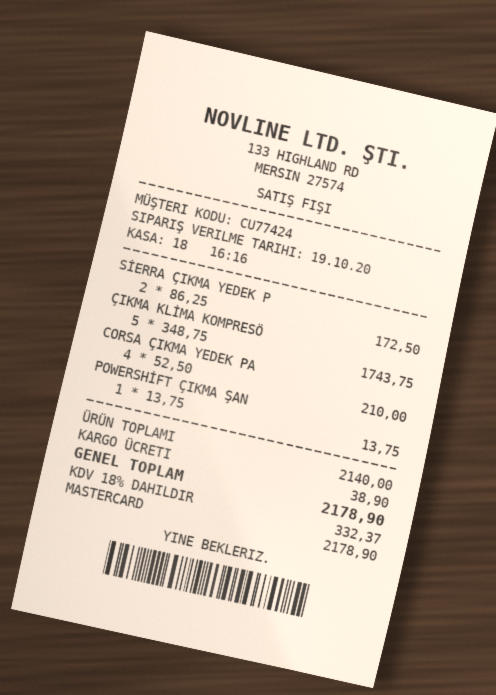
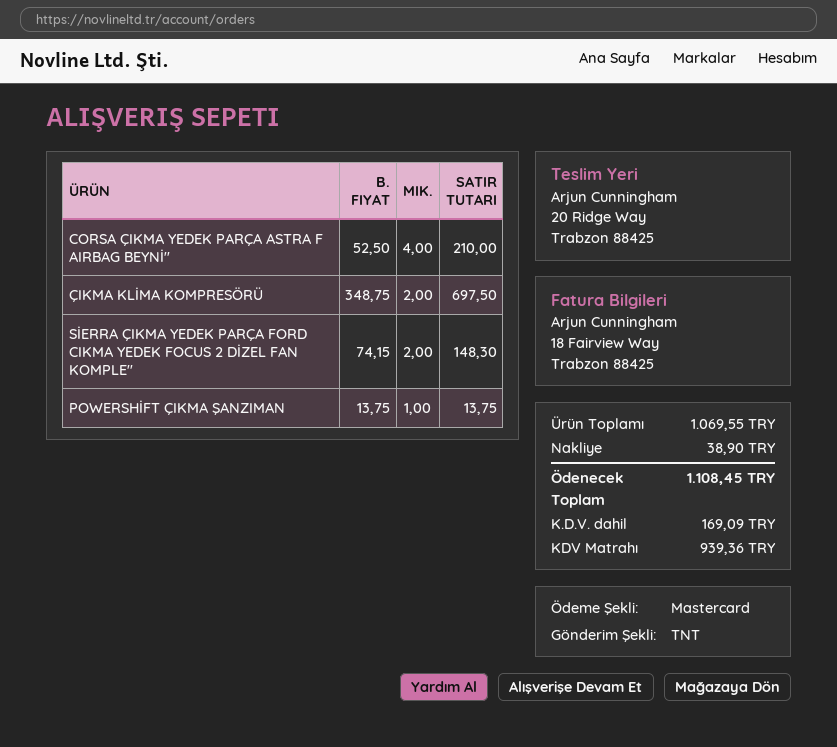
SİERRA ÇIKMA YEDEK P: 2 x 86.25 = 172.50 -> 2 x 74.15 = 148.30
ÇIKMA KLİMA KOMPRESÖ: 5 x 348.75 = 1743.75 -> 2 x 348.75 = 697.50
subtotal: 2140.00 -> 1069.55
tax: 332.37 -> 169.09
total: 2178.90 -> 1108.45

